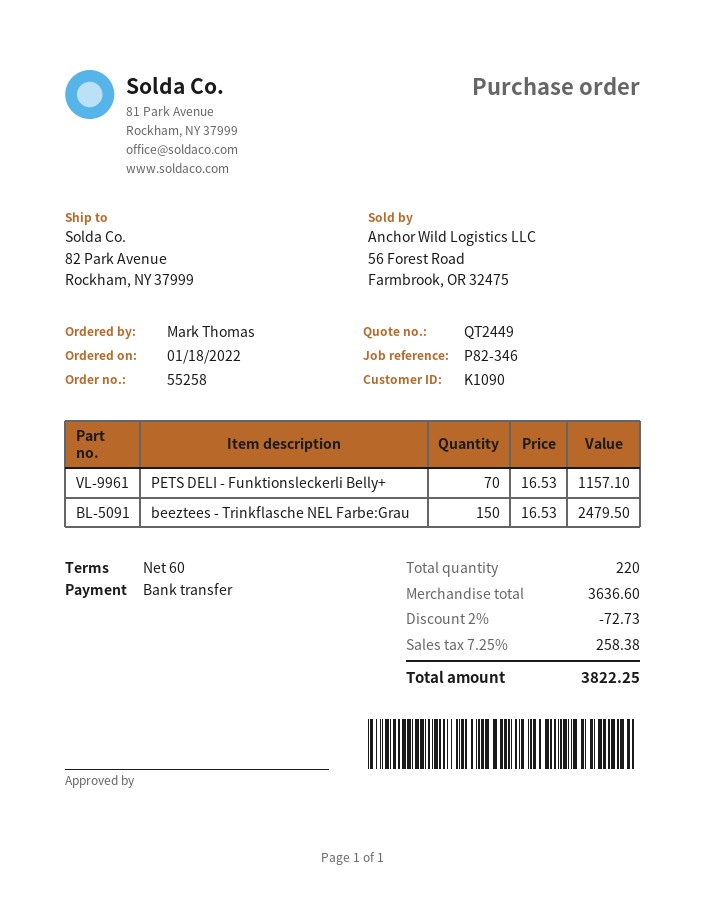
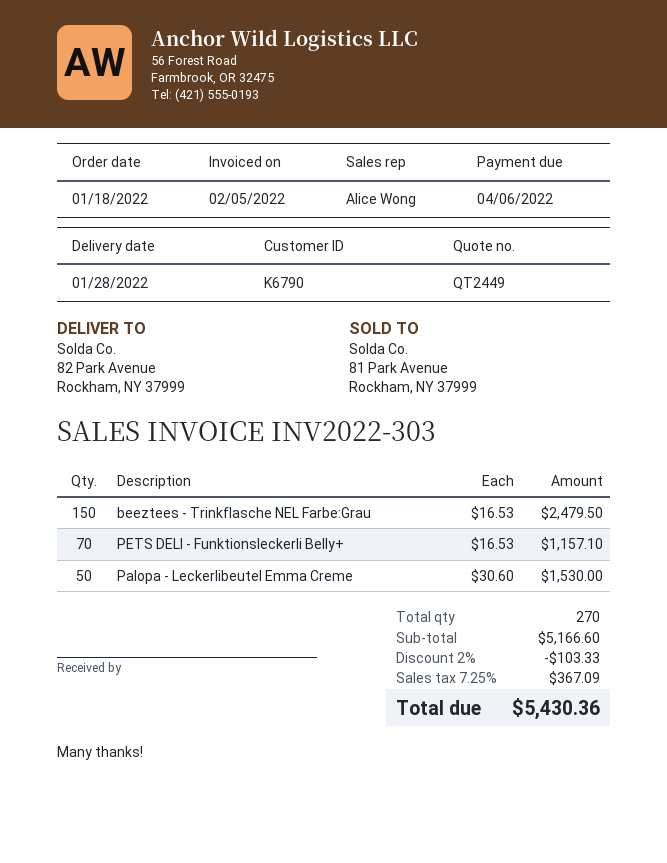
customer number: K1090 -> K6790
Palopa - Leckerlibeutel Emma Creme: none -> 50 x 30.60 = 1530.00
total quantity: 220 -> 270
subtotal: 3636.60 -> 5166.60
discount: 2% = 72.73 -> 2% = 103.33
tax: 7.25% = 258.38 -> 7.25% = 367.09
total: 3822.25 -> 5430.36

